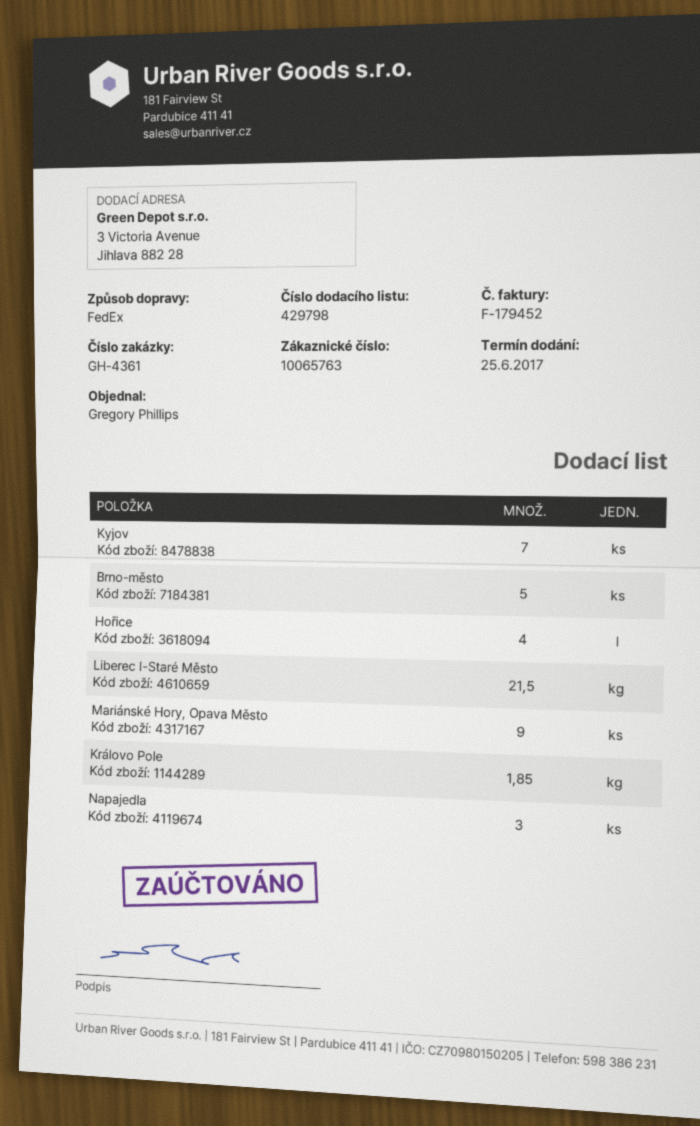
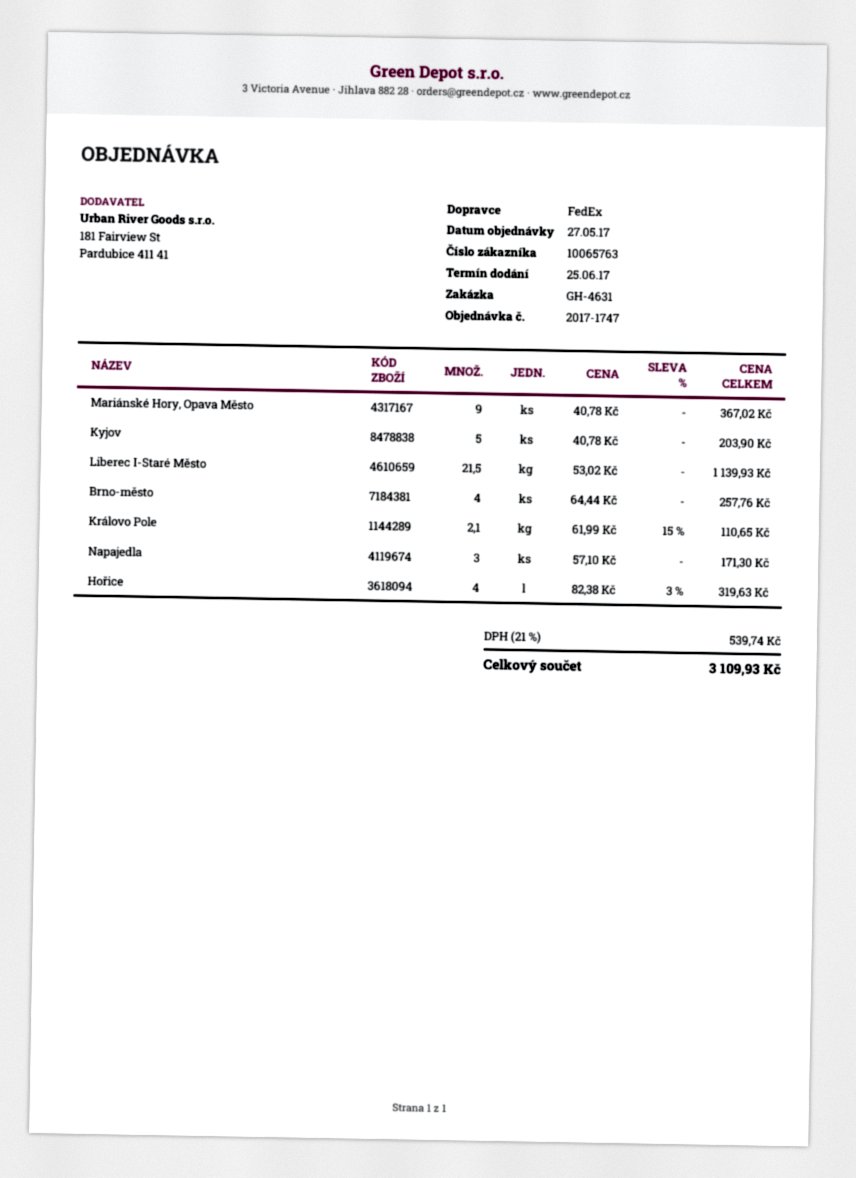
reference: GH-4361 -> GH-4631
Kyjov: 7 -> 5
Brno-město: 5 -> 4
Královo Pole: 1.85 -> 2.1

